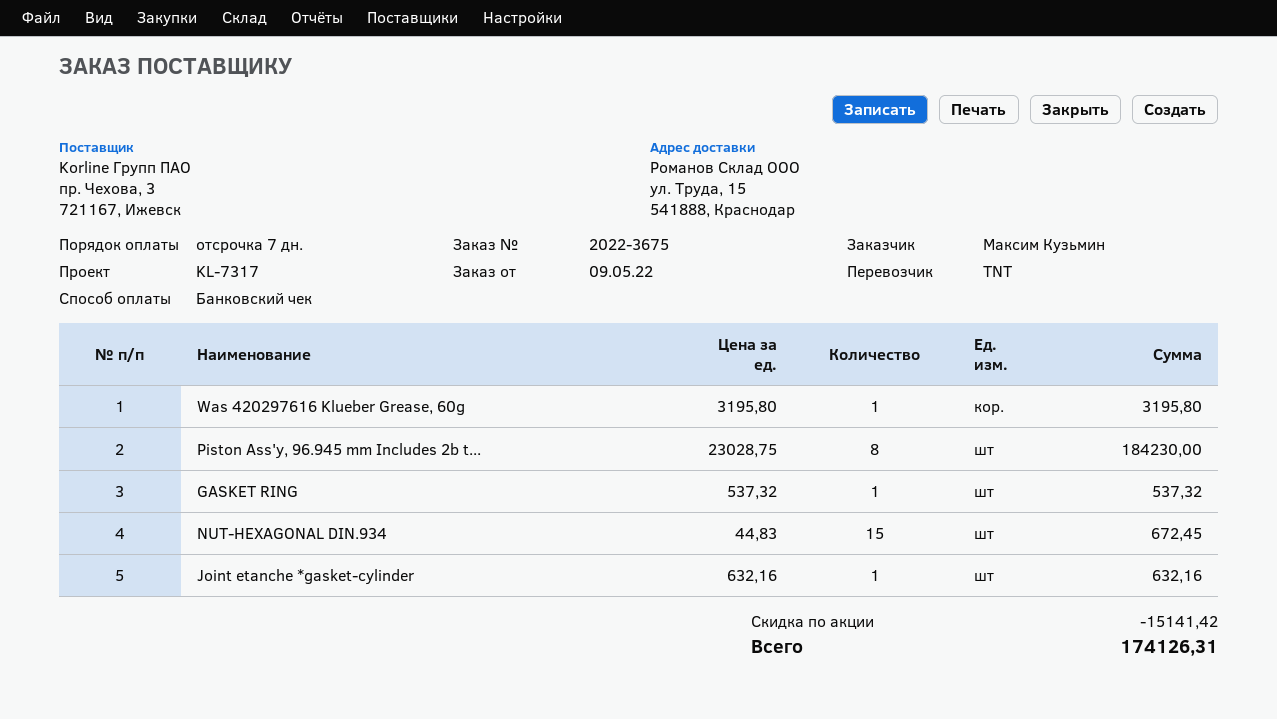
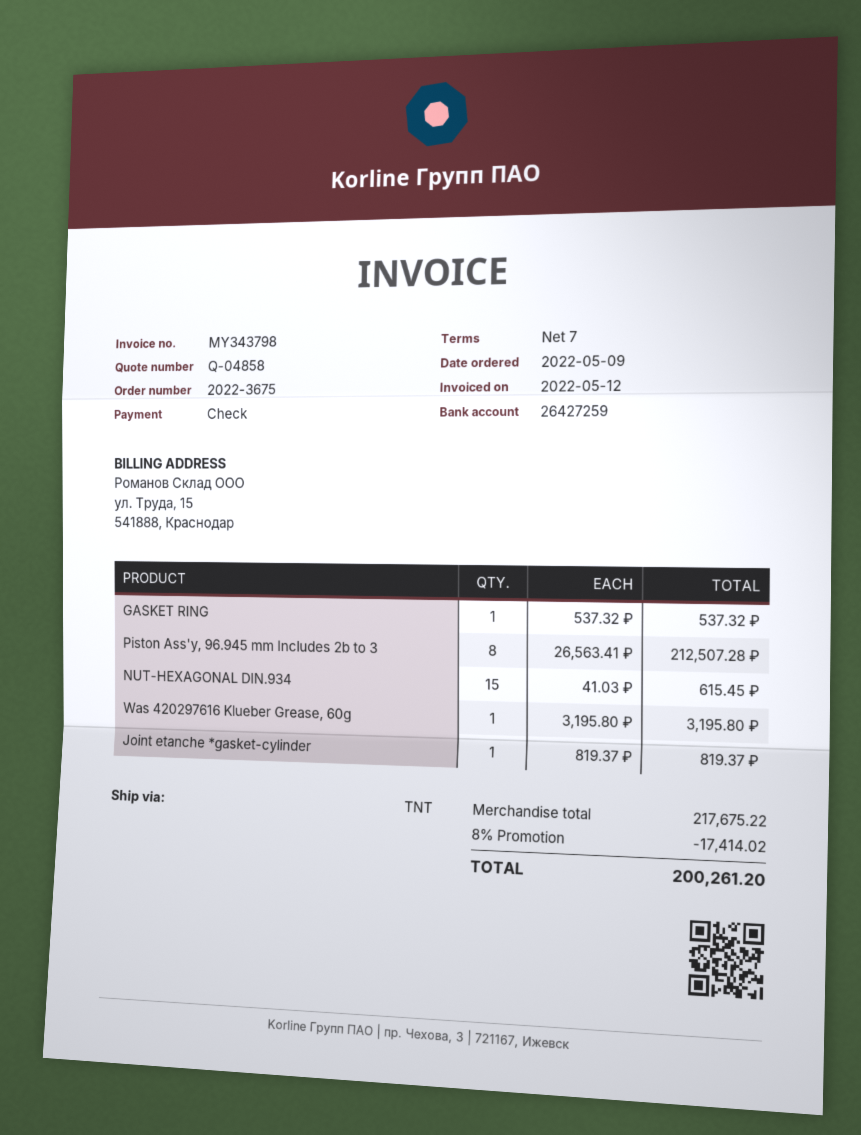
Piston Ass'y, 96.945 mm Includes 2b t...: 8 x 23028.75 = 184230.00 -> 8 x 26563.41 = 212507.28
NUT-HEXAGONAL DIN.934: 15 x 44.83 = 672.45 -> 15 x 41.03 = 615.45
Joint etanche *gasket-cylinder: 1 x 632.16 = 632.16 -> 1 x 819.37 = 819.37
discount: 15141.42 -> 17414.02
total: 174126.31 -> 200261.20

